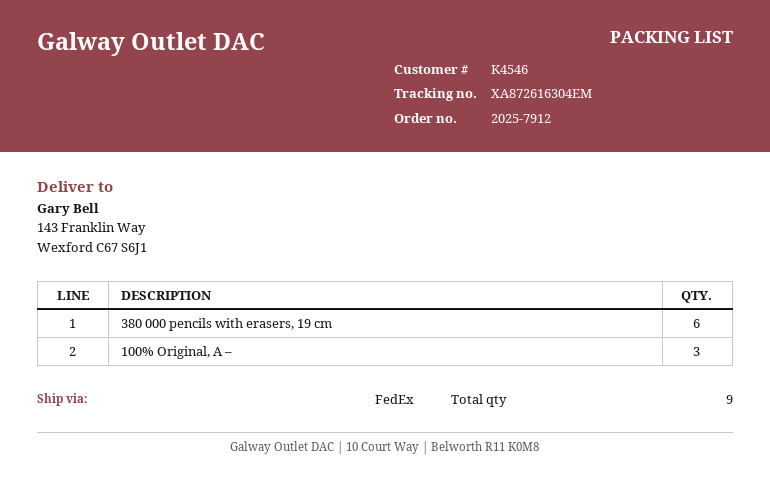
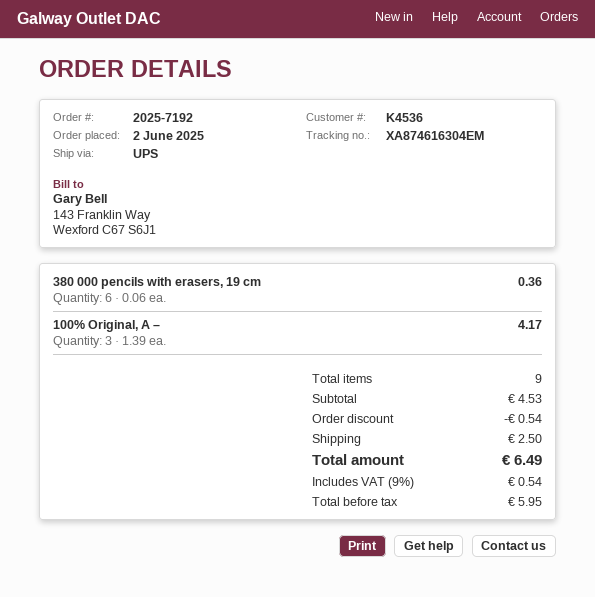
order number: 2025-7912 -> 2025-7192
customer number: K4546 -> K4536
shipping method: FedEx -> UPS
tracking number: XA872616304EM -> XA874616304EM

